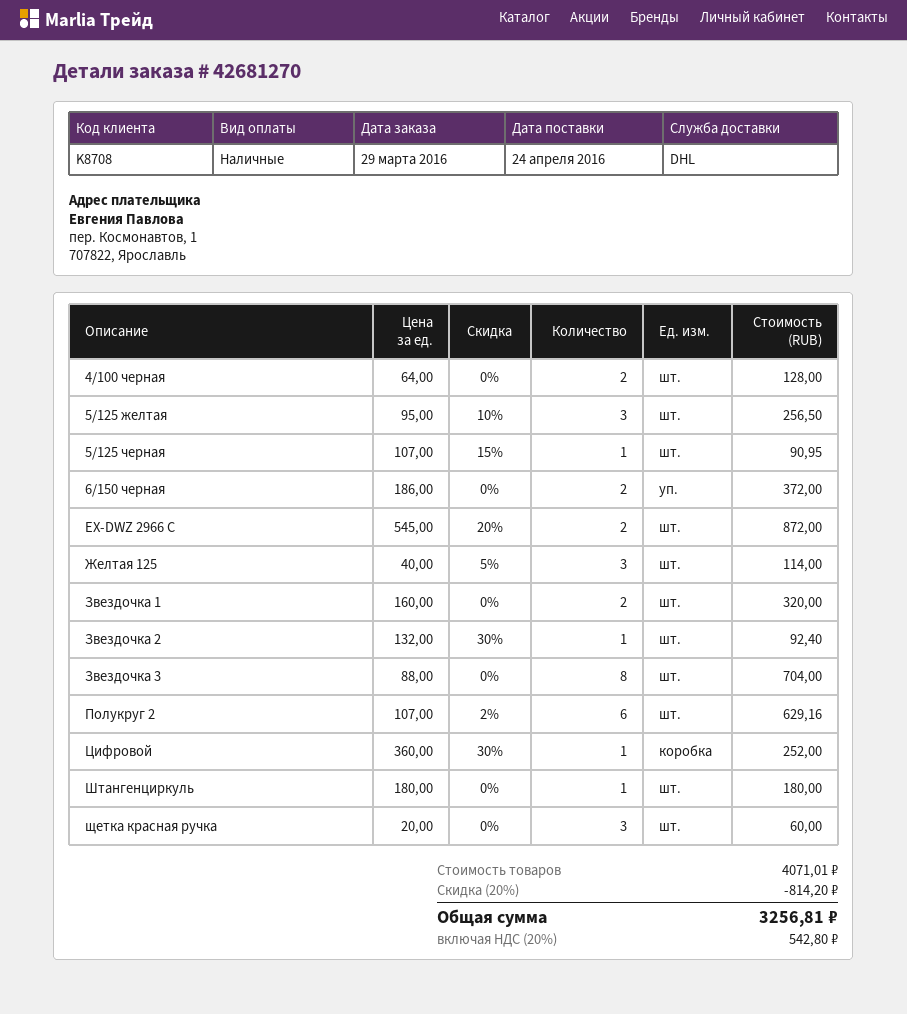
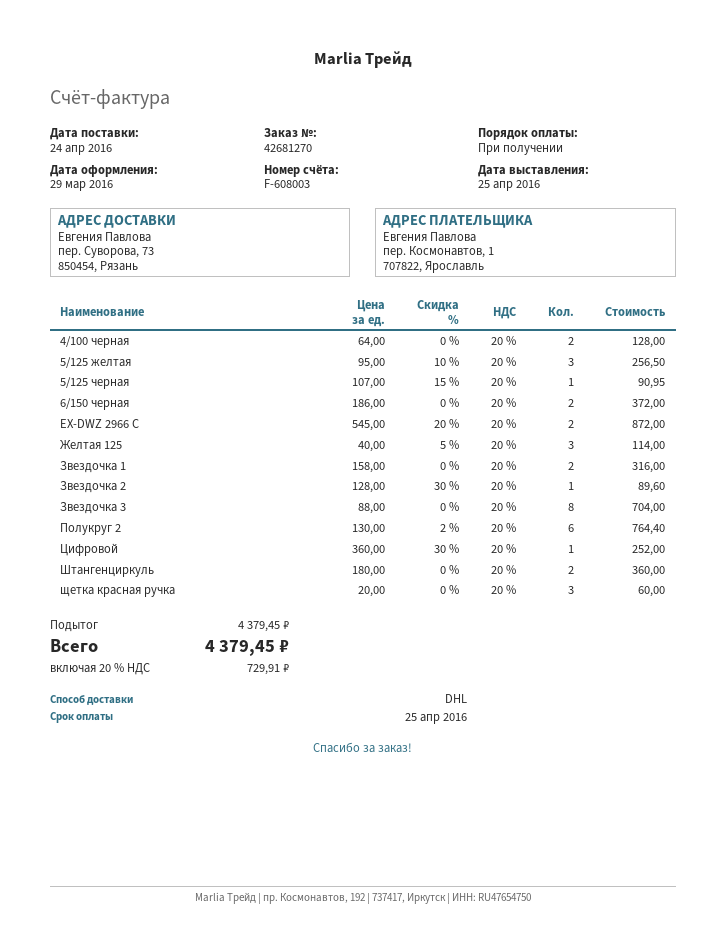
Звездочка 1: 2 x 160.00 = 320.00 -> 2 x 158.00 = 316.00
Звездочка 2: 1 x 132.00 - 30% = 92.40 -> 1 x 128.00 - 30% = 89.60
Полукруг 2: 6 x 107.00 - 2% = 629.16 -> 6 x 130.00 - 2% = 764.40
Штангенциркуль: 1 x 180.00 = 180.00 -> 2 x 180.00 = 360.00
subtotal: 4071.01 -> 4379.45
discount: 20% = 814.20 -> none
tax: 20% = 542.80 -> 20% = 729.91
total: 3256.81 -> 4379.45

